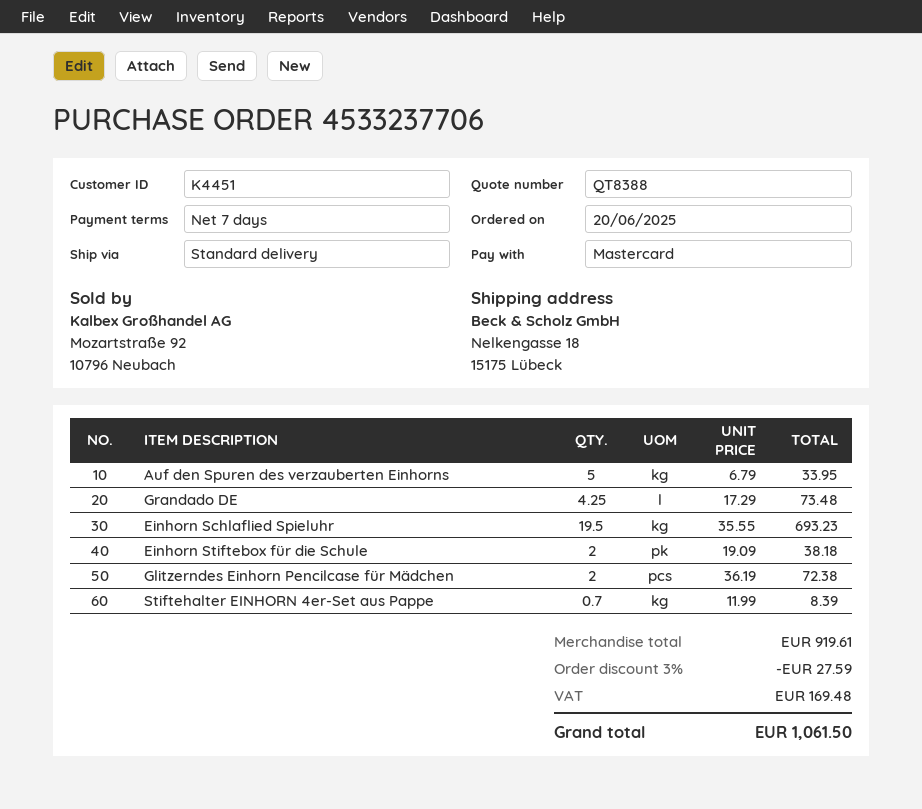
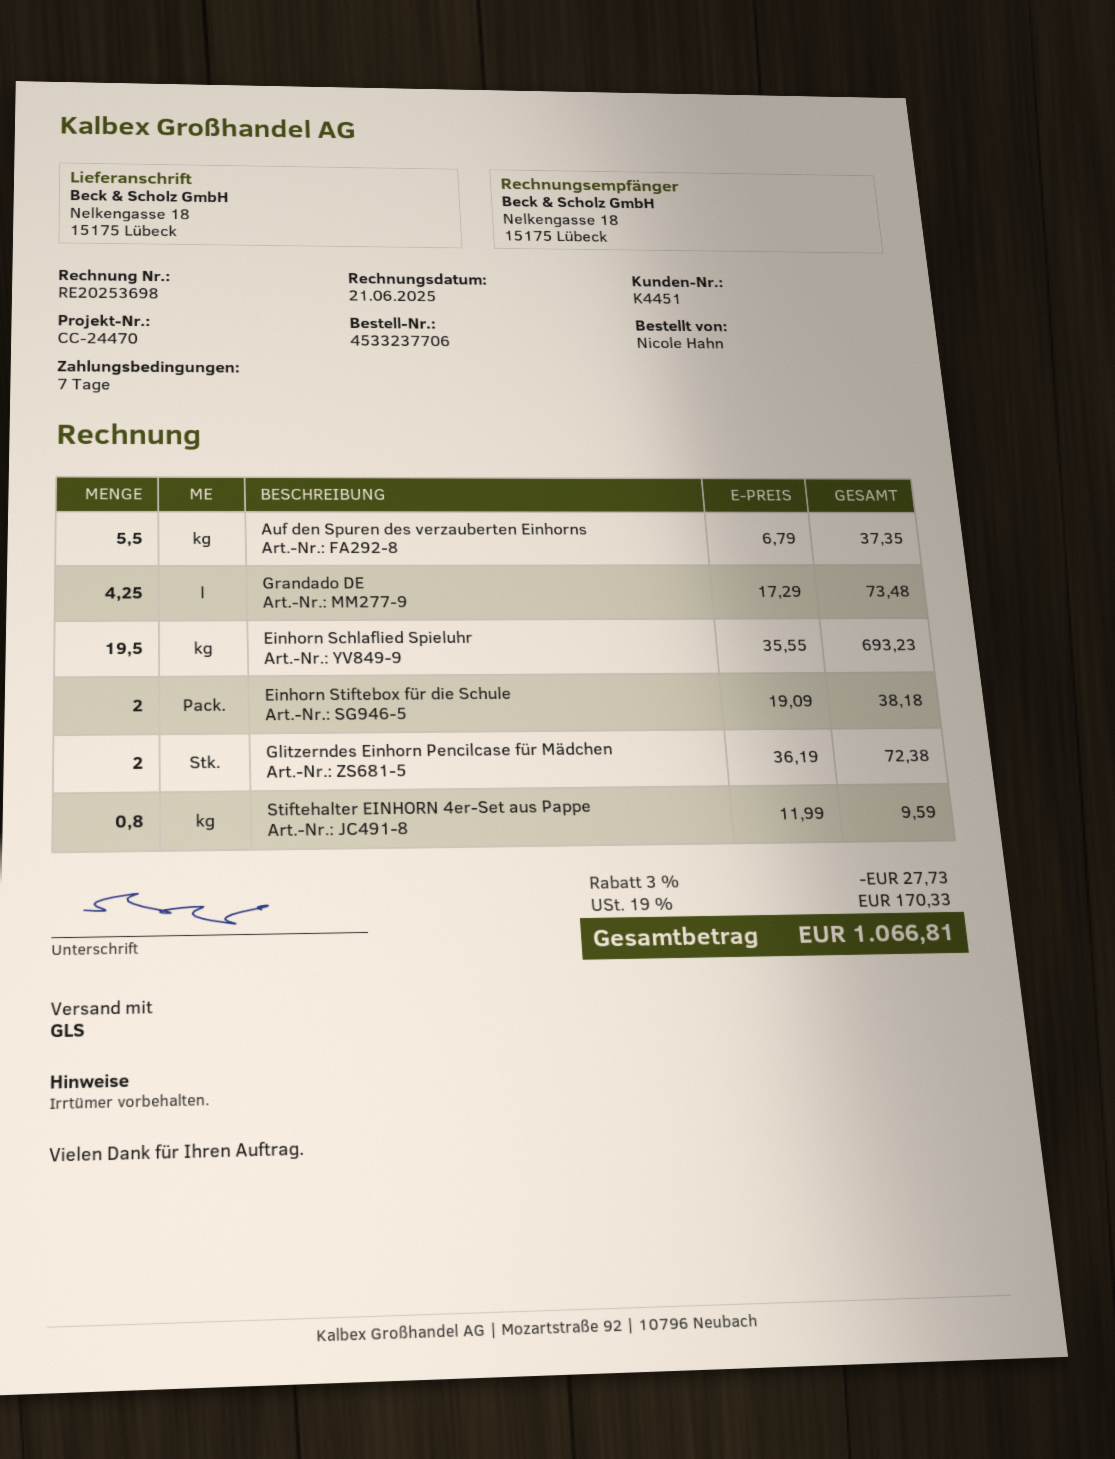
shipping method: standard -> GLS
Auf den Spuren des verzauberten Einhorns: 5 x 6.79 = 33.95 -> 5.5 x 6.79 = 37.35
Stiftehalter EINHORN 4er-Set aus Pappe: 0.7 x 11.99 = 8.39 -> 0.8 x 11.99 = 9.59
discount: 3% = 27.59 -> 3% = 27.73
tax: 169.48 -> 170.33
total: 1061.50 -> 1066.81

